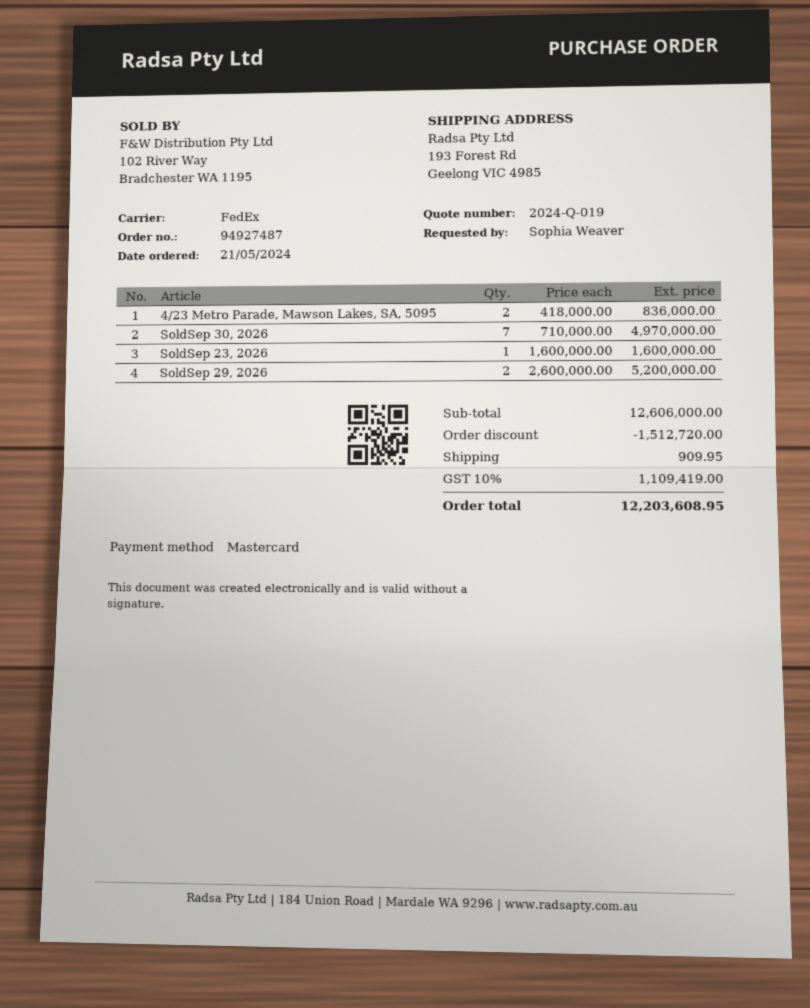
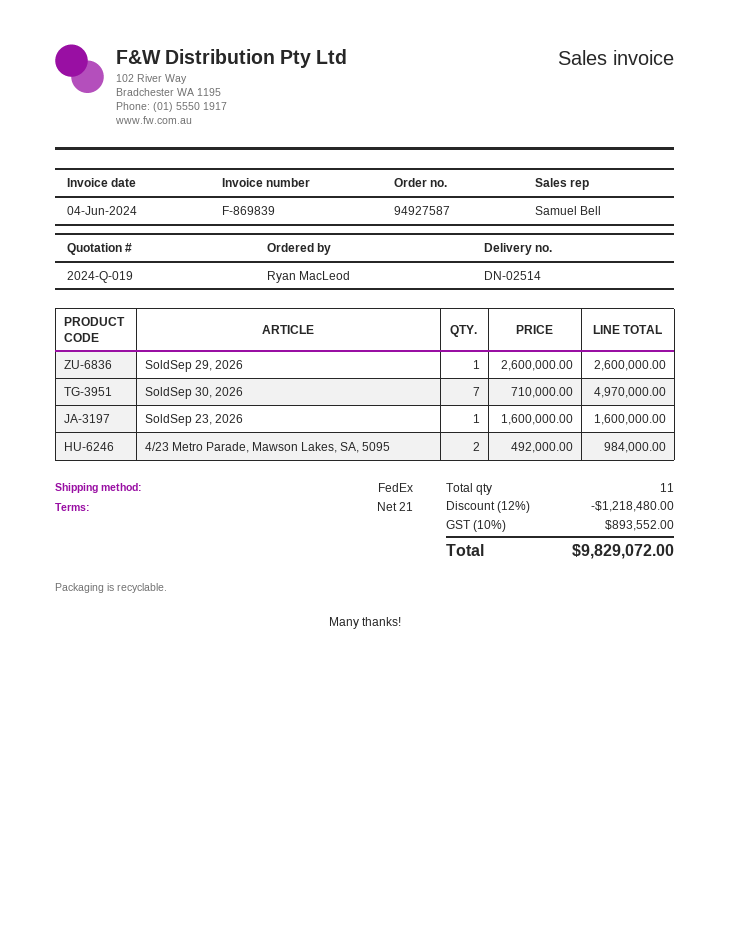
order number: 94927487 -> 94927587
ordered by: Sophia Weaver -> Ryan MacLeod
4/23 Metro Parade, Mawson Lakes, SA, 5095: 2 x 418000.00 = 836000.00 -> 2 x 492000.00 = 984000.00
SoldSep 29, 2026: 2 x 2600000.00 = 5200000.00 -> 1 x 2600000.00 = 2600000.00
discount: 1512720.00 -> 1218480.00
shipping: 909.95 -> none
tax: 10% = 1109419.00 -> 10% = 893552.00
total: 12203608.95 -> 9829072.00

